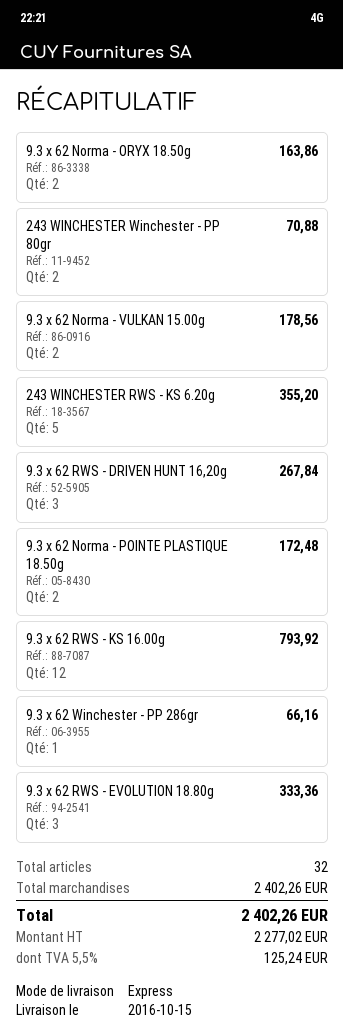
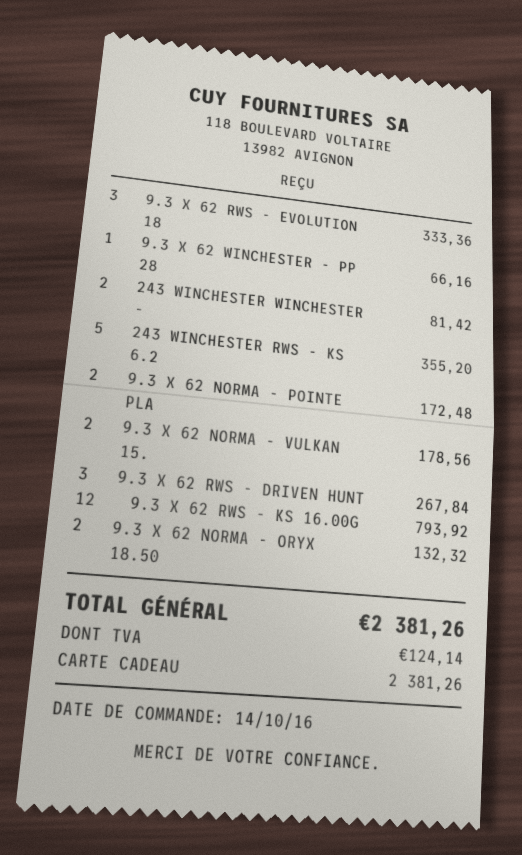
9.3 x 62 Norma - ORYX 18.50g: 2 for 163.86 -> 2 for 132.32
243 WINCHESTER Winchester - PP 80gr: 2 for 70.88 -> 2 for 81.42
tax: 125.24 -> 124.14
total: 2402.26 -> 2381.26

